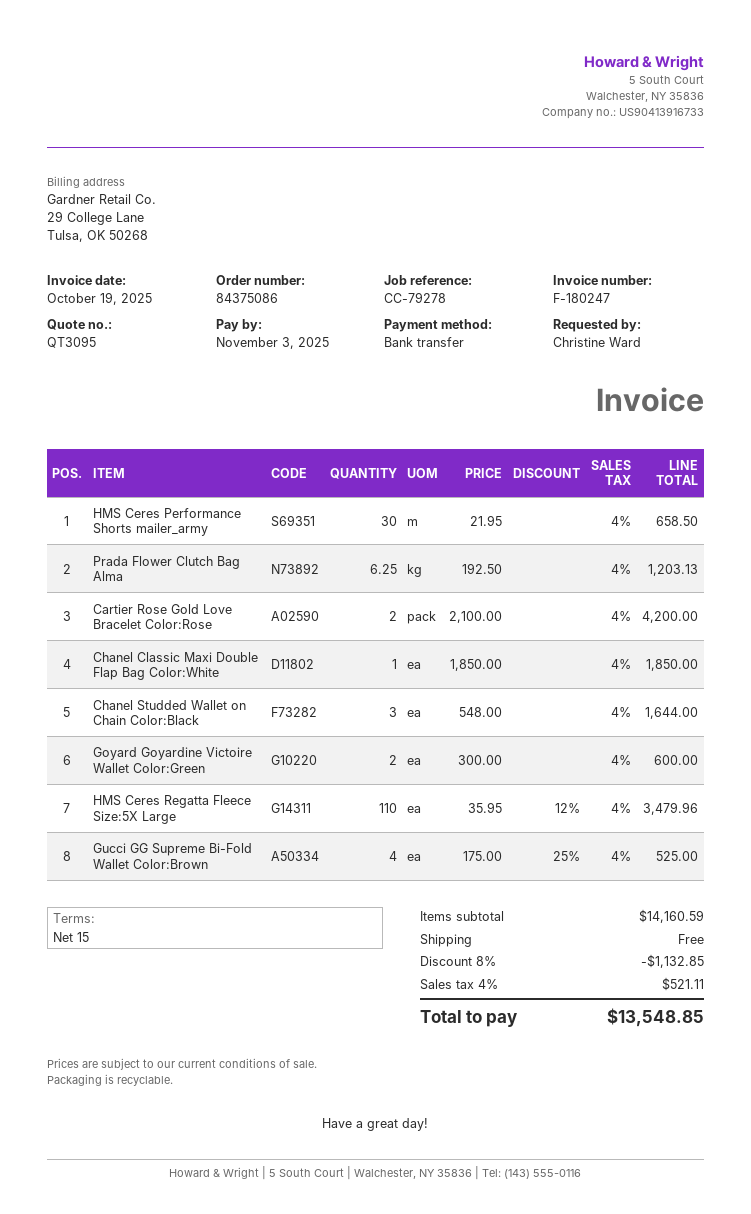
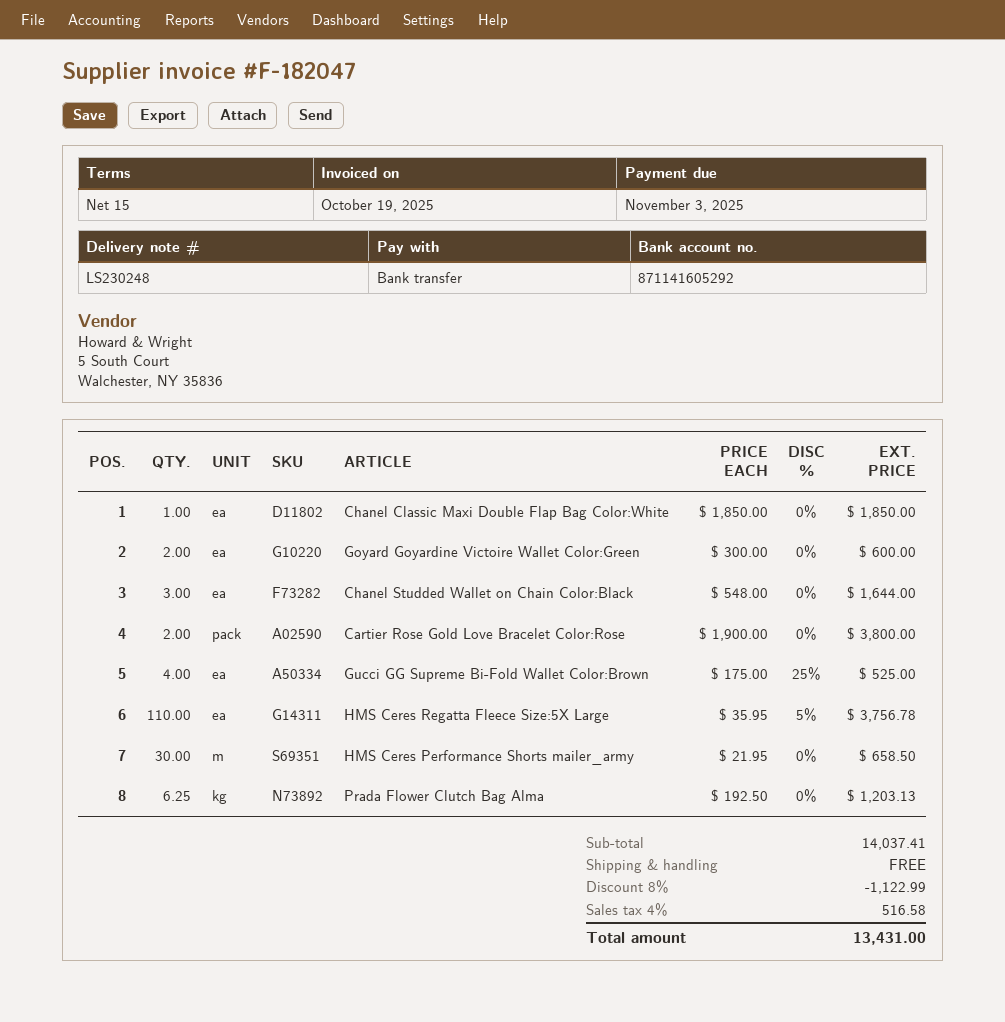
invoice number: F-180247 -> F-182047
Cartier Rose Gold Love Bracelet Color:Rose: 2 x 2100.00 = 4200.00 -> 2 x 1900.00 = 3800.00
HMS Ceres Regatta Fleece Size:5X Large: 110 x 35.95 - 12% = 3479.96 -> 110 x 35.95 - 5% = 3756.78
subtotal: 14160.59 -> 14037.41
discount: 8% = 1132.85 -> 8% = 1122.99
tax: 4% = 521.11 -> 4% = 516.58
total: 13548.85 -> 13431.00

